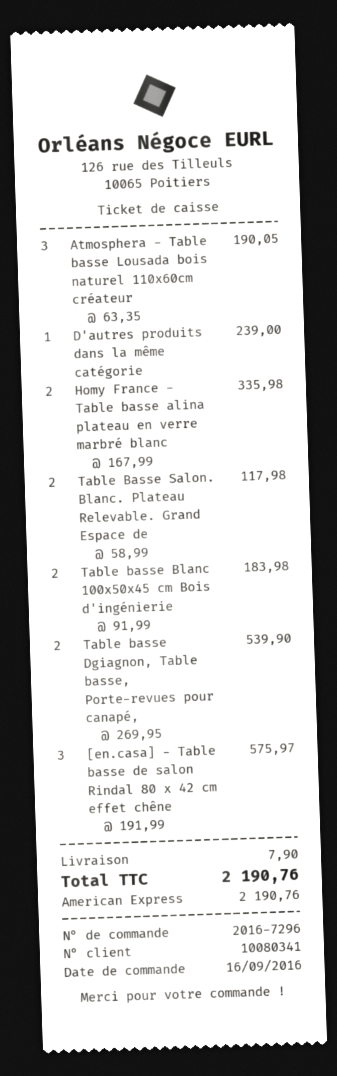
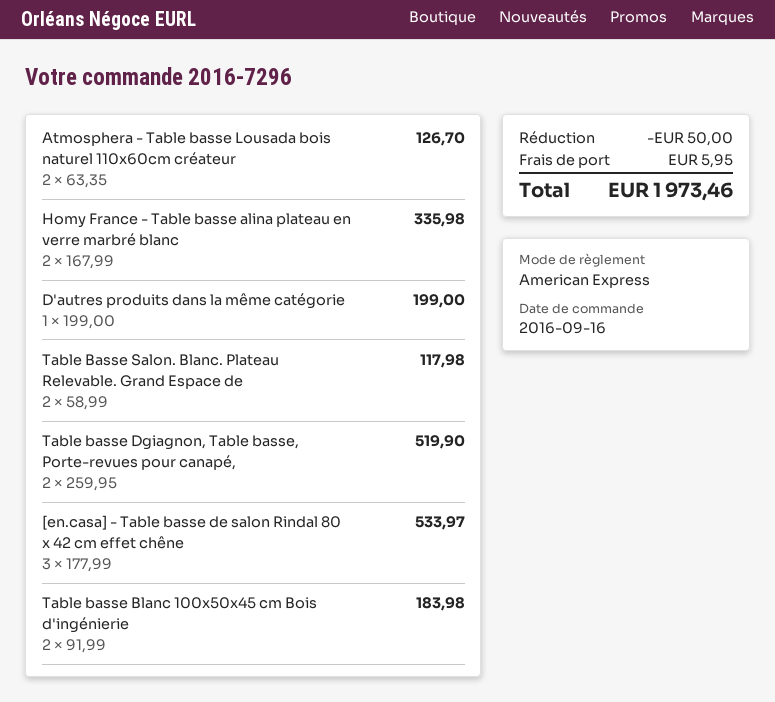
Atmosphera - Table basse Lousada bois naturel 110x60cm créateur: 3 x 63.35 = 190.05 -> 2 x 63.35 = 126.70
D'autres produits dans la même catégorie: 1 x 239.00 = 239.00 -> 1 x 199.00 = 199.00
Table basse Dgiagnon, Table basse, Porte-revues pour canapé,: 2 x 269.95 = 539.90 -> 2 x 259.95 = 519.90
[en.casa] - Table basse de salon Rindal 80 x 42 cm effet chêne: 3 x 191.99 = 575.97 -> 3 x 177.99 = 533.97
discount: none -> 50.00
shipping: 7.90 -> 5.95
total: 2190.76 -> 1973.46

